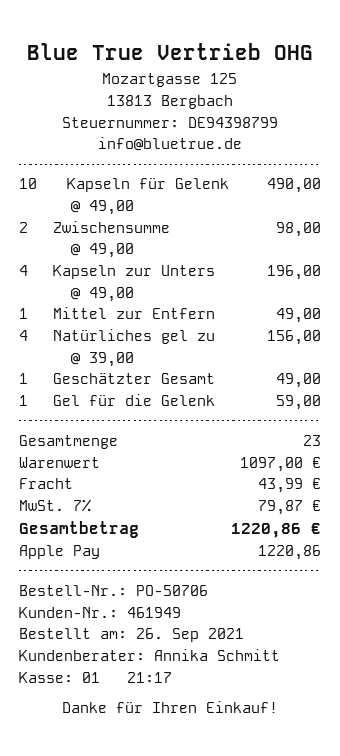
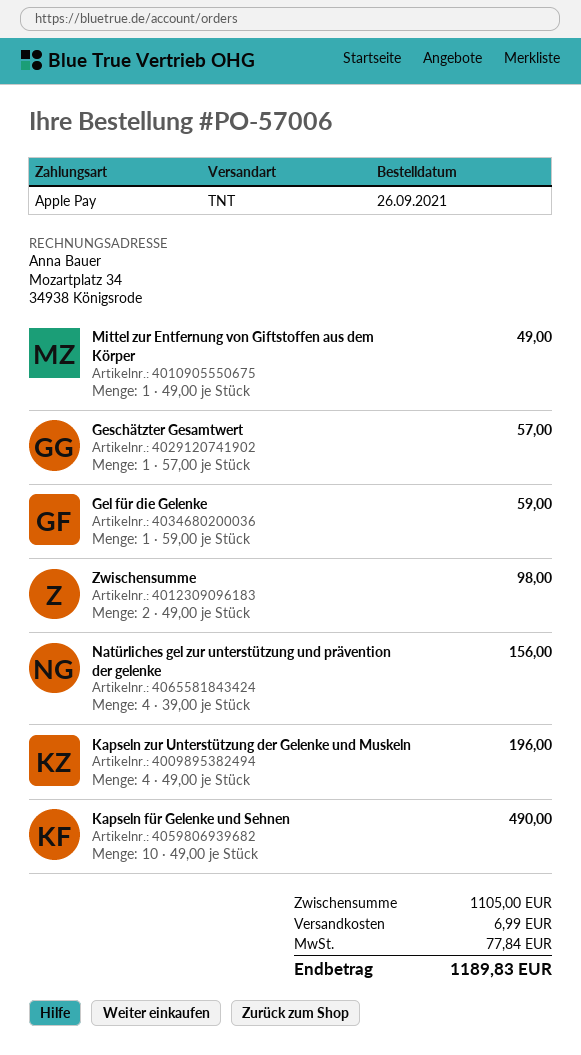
order number: PO-50706 -> PO-57006
Geschätzter Gesamt: 1 x 49.00 = 49.00 -> 1 x 57.00 = 57.00
subtotal: 1097.00 -> 1105.00
shipping: 43.99 -> 6.99
tax: 79.87 -> 77.84
total: 1220.86 -> 1189.83

